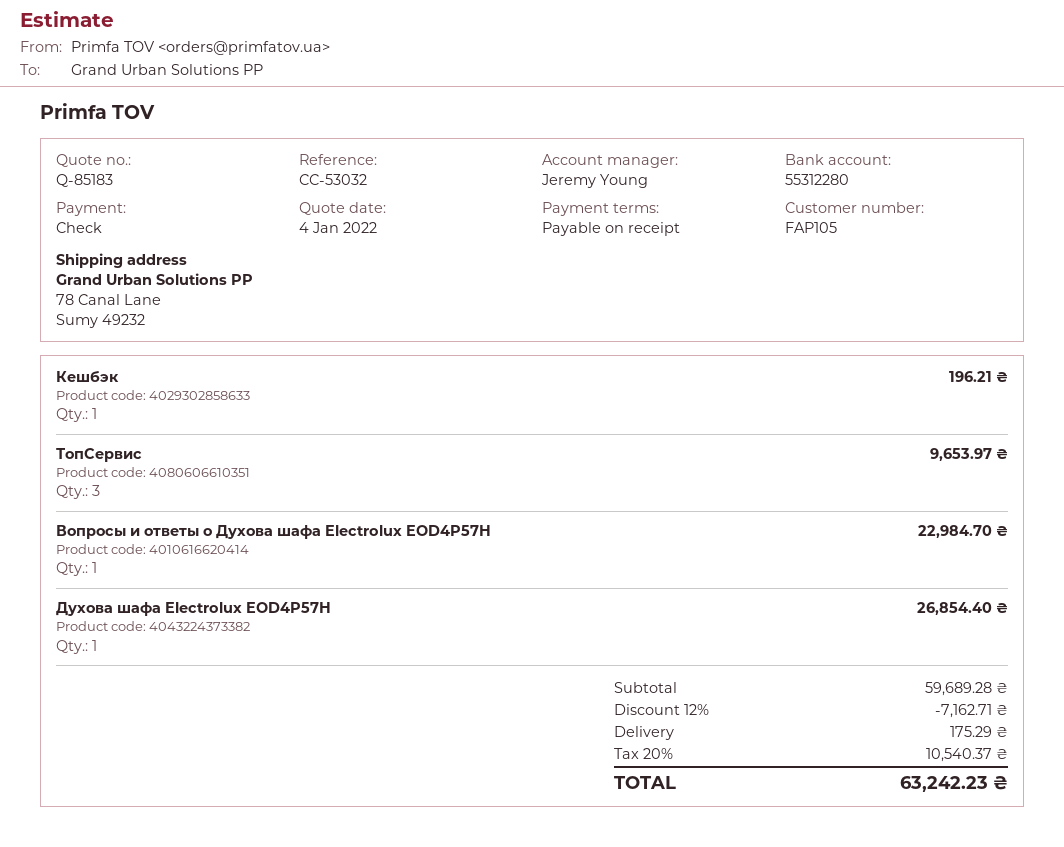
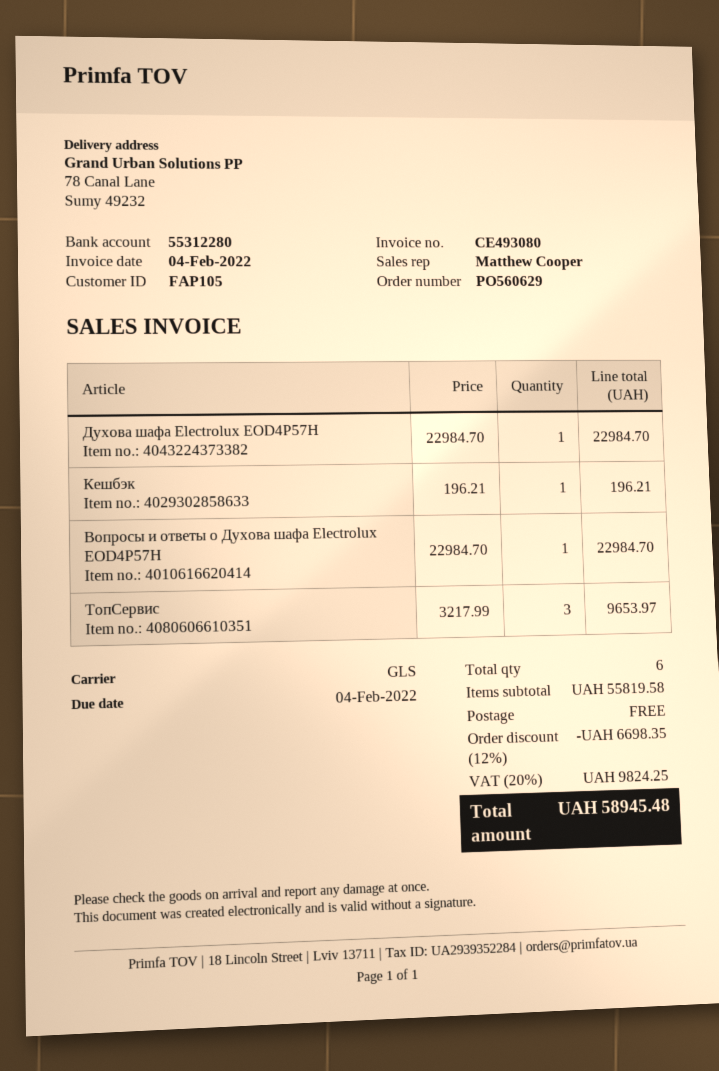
sales rep: Jeremy Young -> Matthew Cooper
Духова шафа Electrolux EOD4P57H: 1 for 26854.40 -> 1 for 22984.70
subtotal: 59689.28 -> 55819.58
discount: 12% = 7162.71 -> 12% = 6698.35
shipping: 175.29 -> 0.00
tax: 20% = 10540.37 -> 20% = 9824.25
total: 63242.23 -> 58945.48

